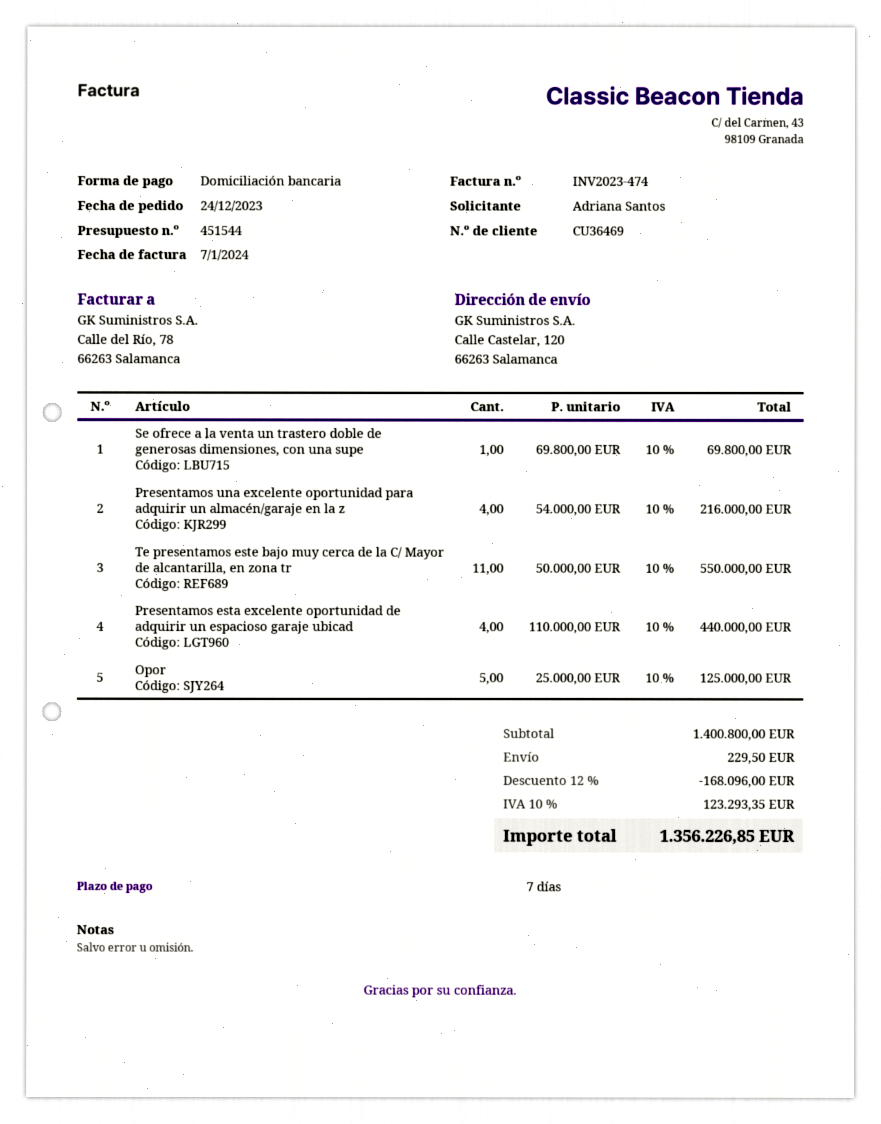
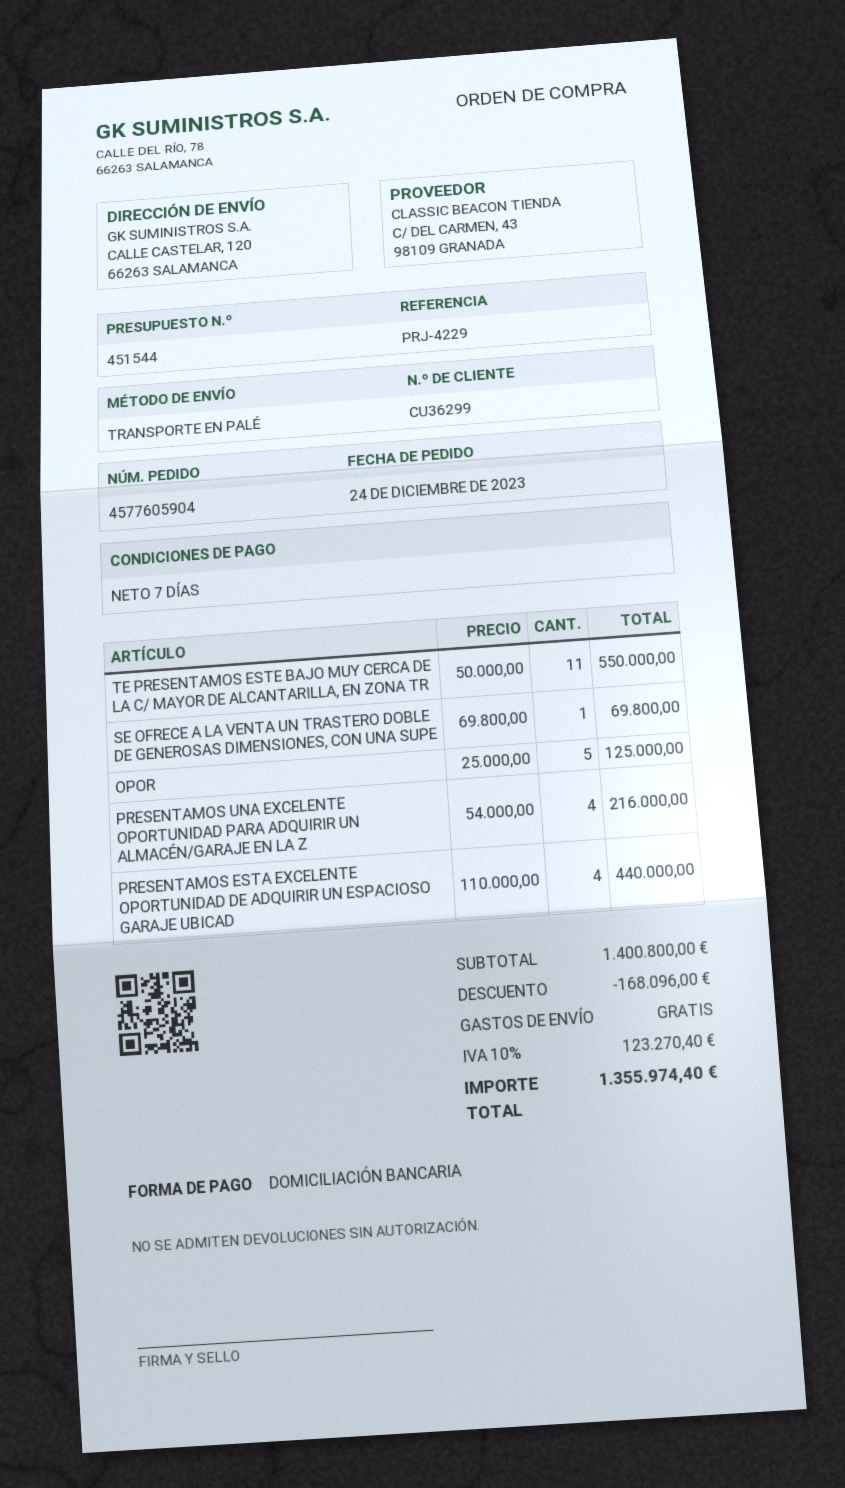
customer number: CU36469 -> CU36299
shipping: 229.50 -> 0.00
tax: 10% = 123293.35 -> 10% = 123270.40
total: 1356226.85 -> 1355974.40

